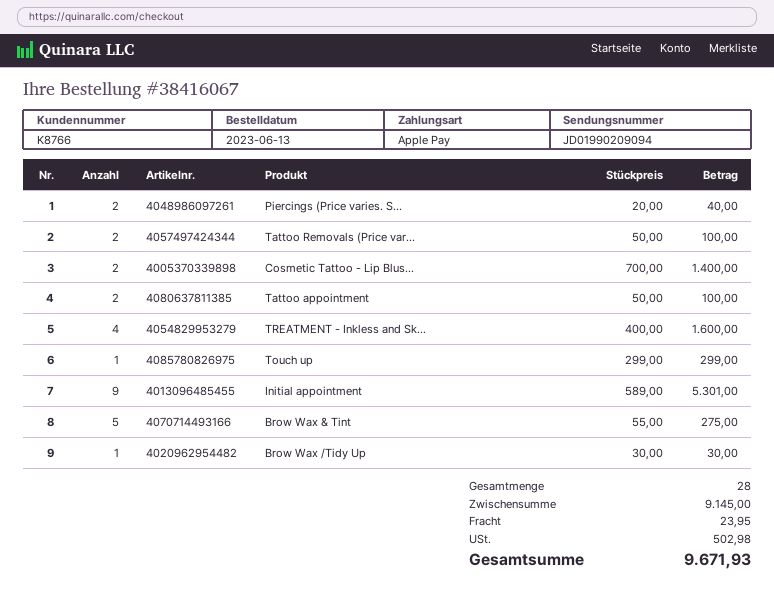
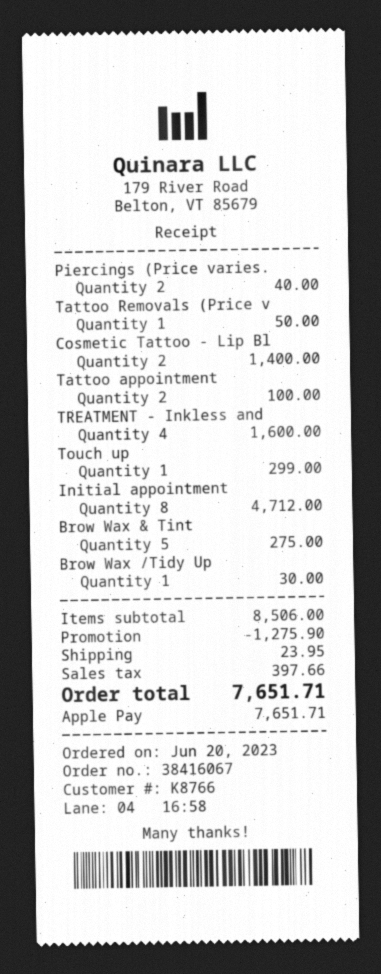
order date: 2023-06-13 -> 2023-06-20
Tattoo Removals (Price var...: 2 for 100.00 -> 1 for 50.00
Initial appointment: 9 for 5301.00 -> 8 for 4712.00
subtotal: 9145.00 -> 8506.00
discount: none -> 1275.90
tax: 502.98 -> 397.66
total: 9671.93 -> 7651.71

